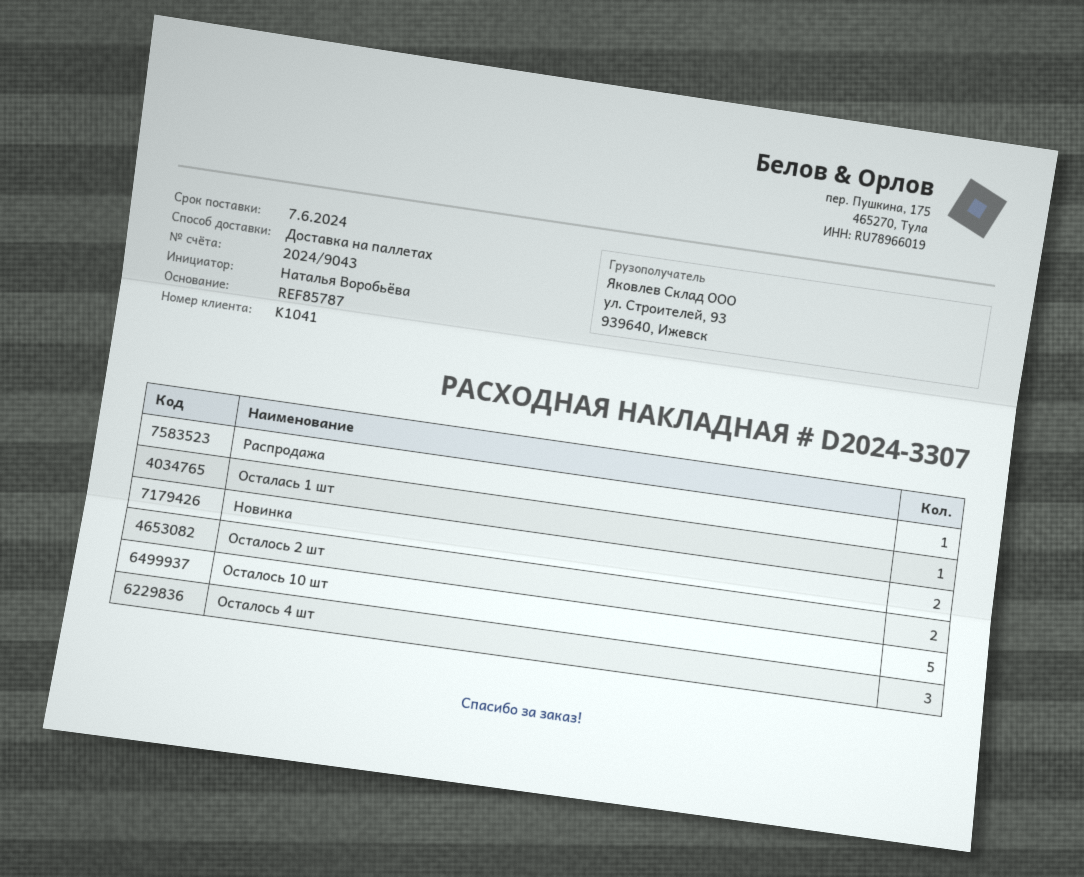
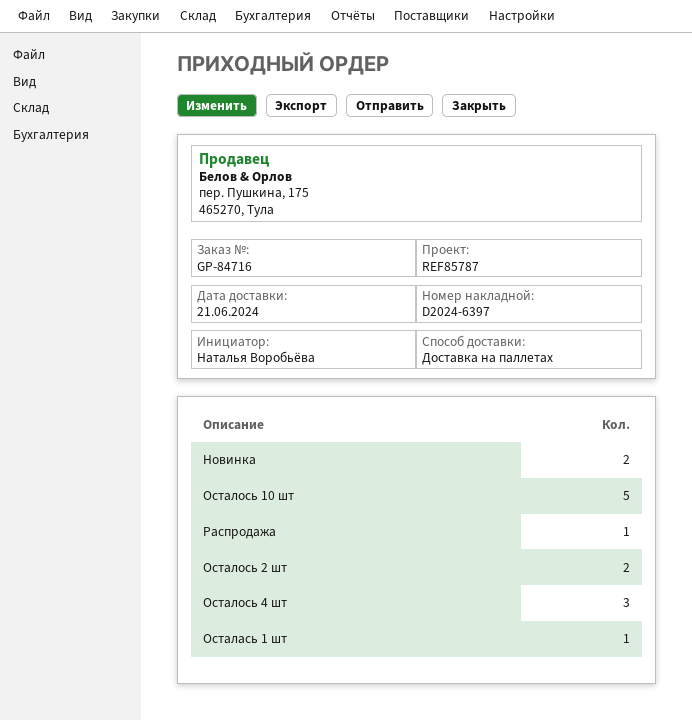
delivery note number: D2024-3307 -> D2024-6397
delivery date: 2024-06-07 -> 2024-06-21

